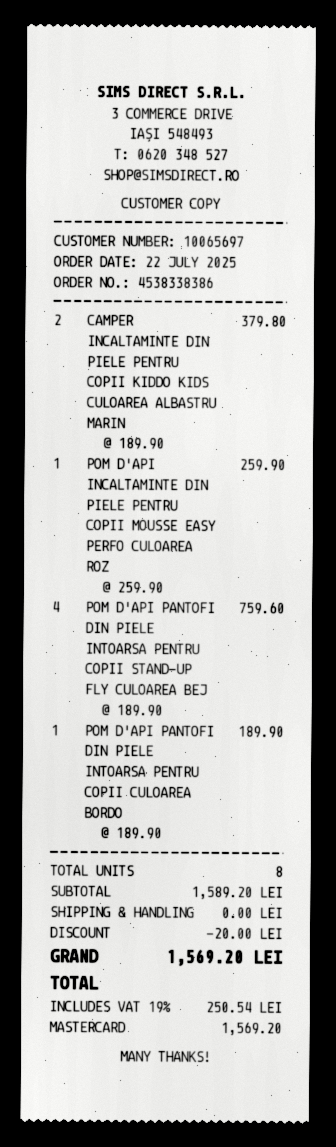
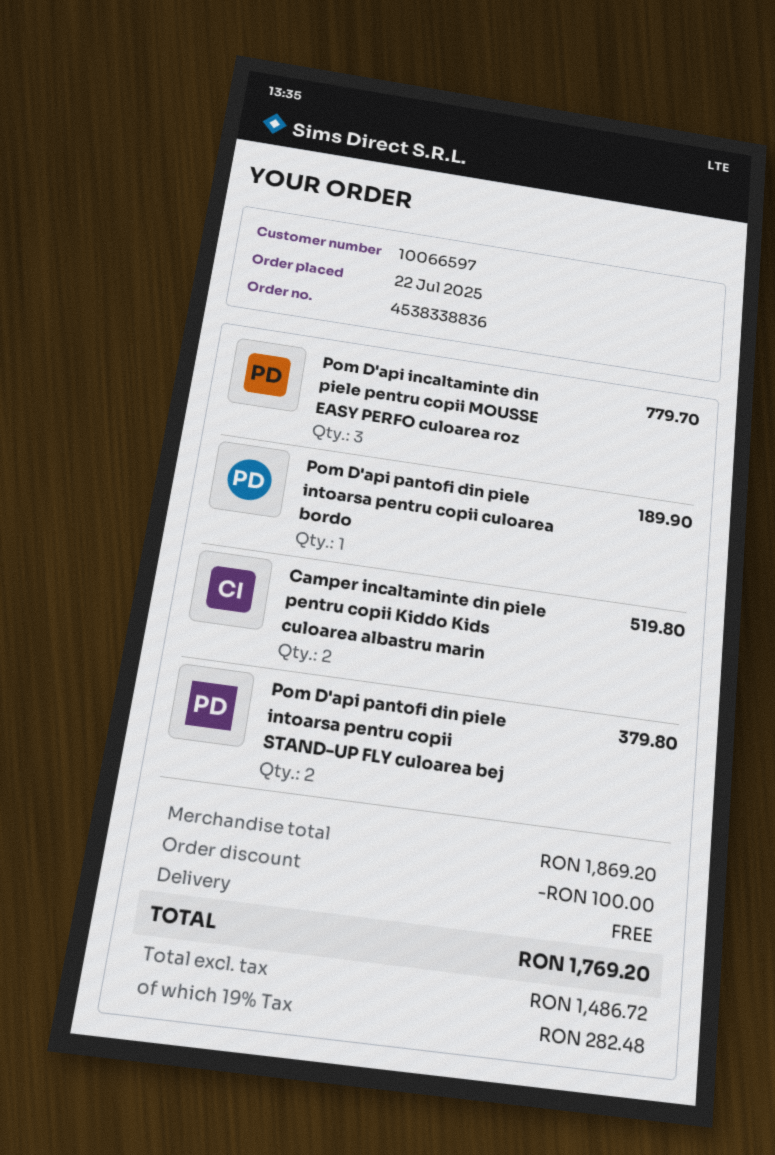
order number: 4538338386 -> 4538338836
customer number: 10065697 -> 10066597
CAMPER INCALTAMINTE DIN PIELE PENTRU COPII KIDDO KIDS CULOAREA ALBASTRU MARIN: 2 for 379.80 -> 2 for 519.80
POM D'API INCALTAMINTE DIN PIELE PENTRU COPII MOUSSE EASY PERFO CULOAREA ROZ: 1 for 259.90 -> 3 for 779.70
POM D'API PANTOFI DIN PIELE INTOARSA PENTRU COPII STAND-UP FLY CULOAREA BEJ: 4 for 759.60 -> 2 for 379.80
subtotal: 1589.20 -> 1869.20
discount: 20.00 -> 100.00
tax: 19% = 250.54 -> 19% = 282.48
total: 1569.20 -> 1769.20

